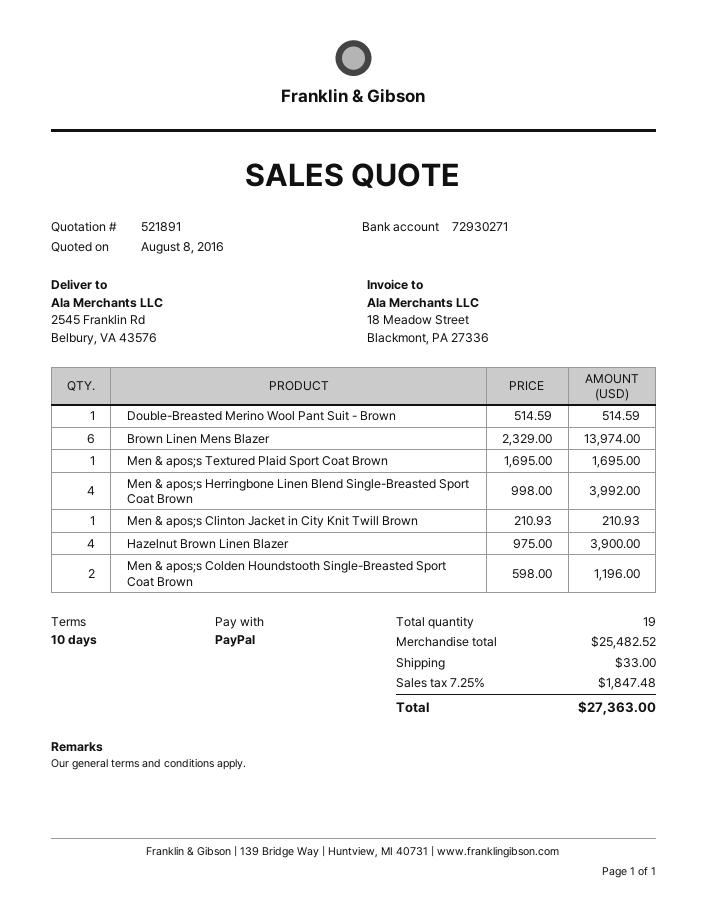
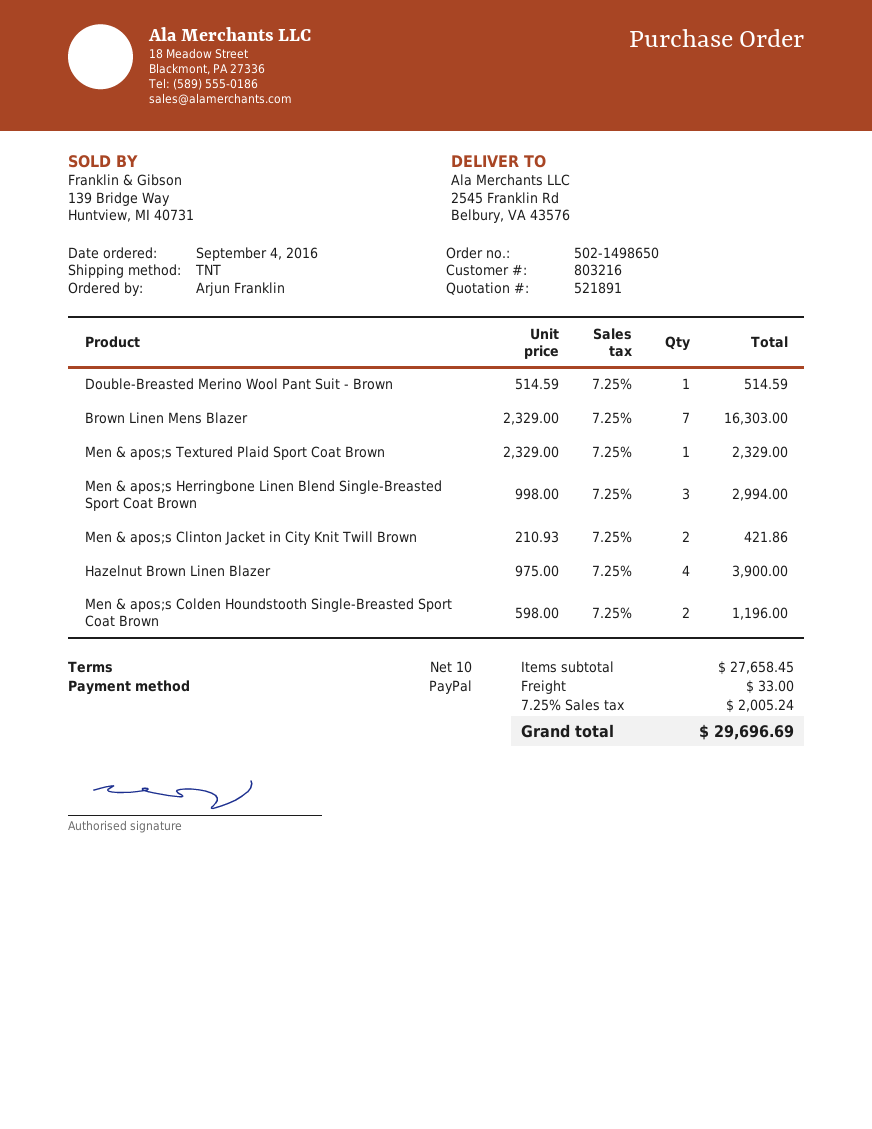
Brown Linen Mens Blazer: 6 x 2329.00 = 13974.00 -> 7 x 2329.00 = 16303.00
Men & apos;s Textured Plaid Sport Coat Brown: 1 x 1695.00 = 1695.00 -> 1 x 2329.00 = 2329.00
Men & apos;s Herringbone Linen Blend Single-Breasted Sport Coat Brown: 4 x 998.00 = 3992.00 -> 3 x 998.00 = 2994.00
Men & apos;s Clinton Jacket in City Knit Twill Brown: 1 x 210.93 = 210.93 -> 2 x 210.93 = 421.86
subtotal: 25482.52 -> 27658.45
tax: 7.25% = 1847.48 -> 7.25% = 2005.24
total: 27363.00 -> 29696.69

